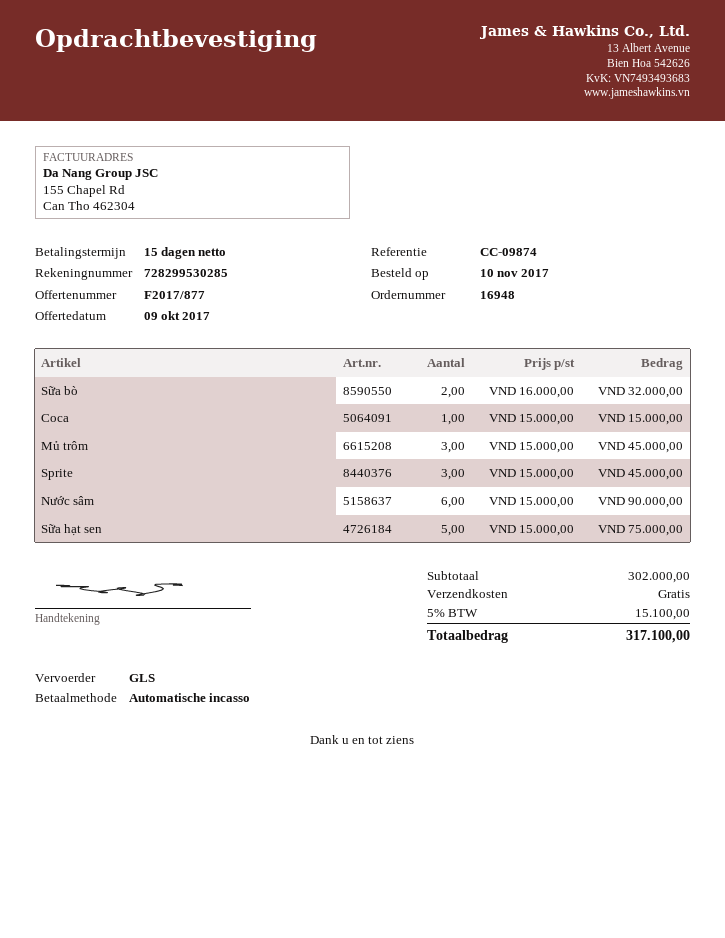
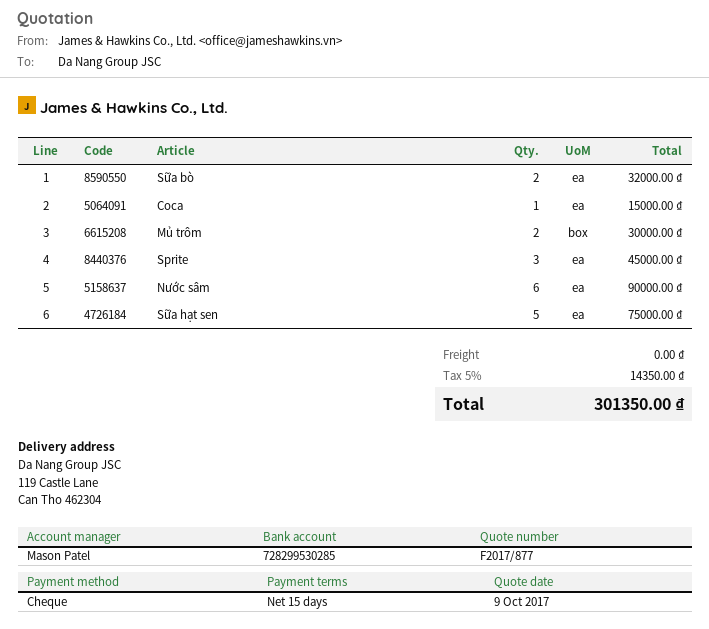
payment method: direct debit -> cheque
Mủ trôm: 3 for 45000.00 -> 2 for 30000.00
tax: 5% = 15100.00 -> 5% = 14350.00
total: 317100.00 -> 301350.00

